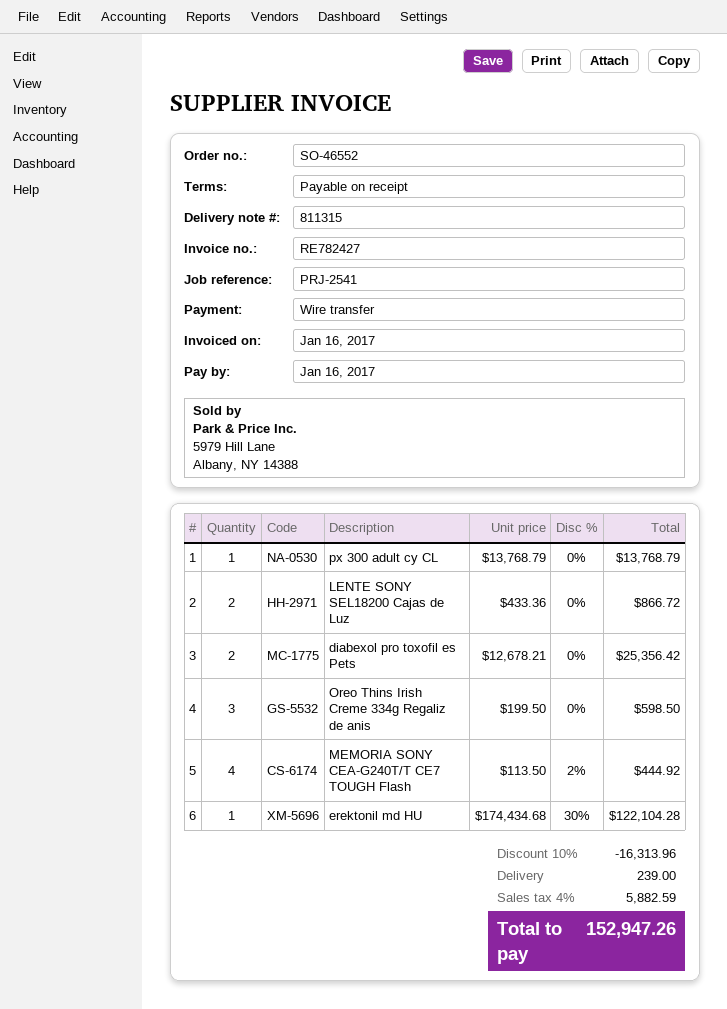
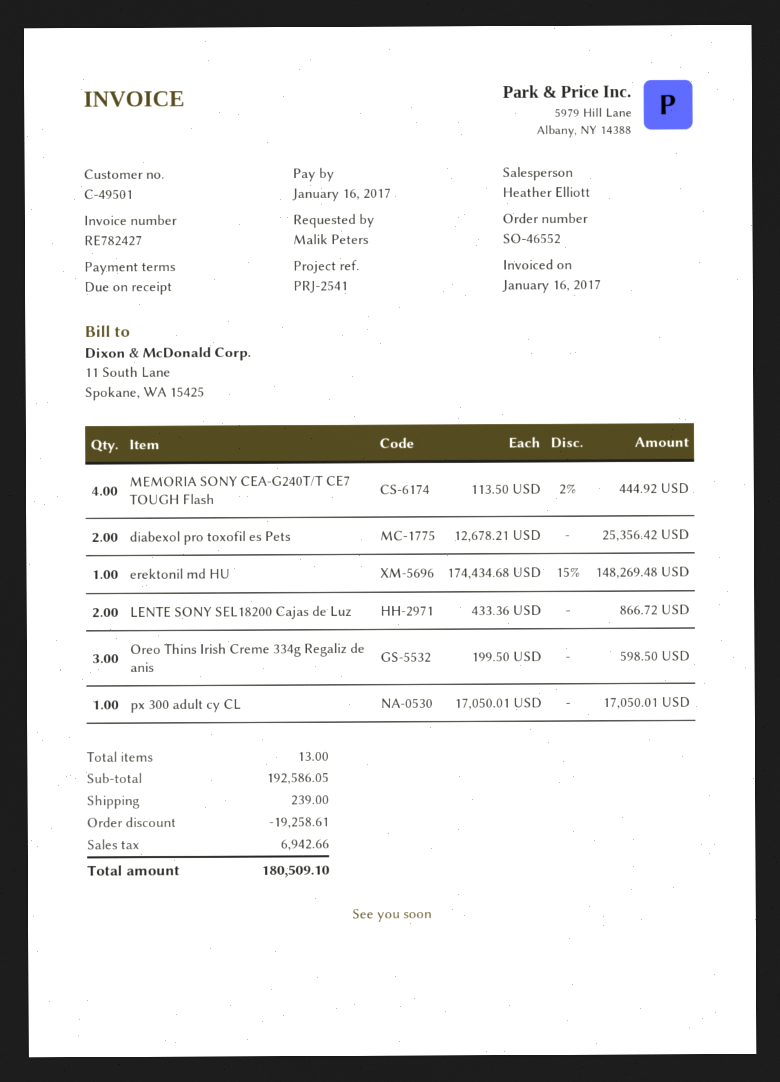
px 300 adult cy CL: 1 x 13768.79 = 13768.79 -> 1 x 17050.01 = 17050.01
erektonil md HU: 1 x 174434.68 - 30% = 122104.28 -> 1 x 174434.68 - 15% = 148269.48
discount: 16313.96 -> 19258.61
tax: 5882.59 -> 6942.66
total: 152947.26 -> 180509.10

